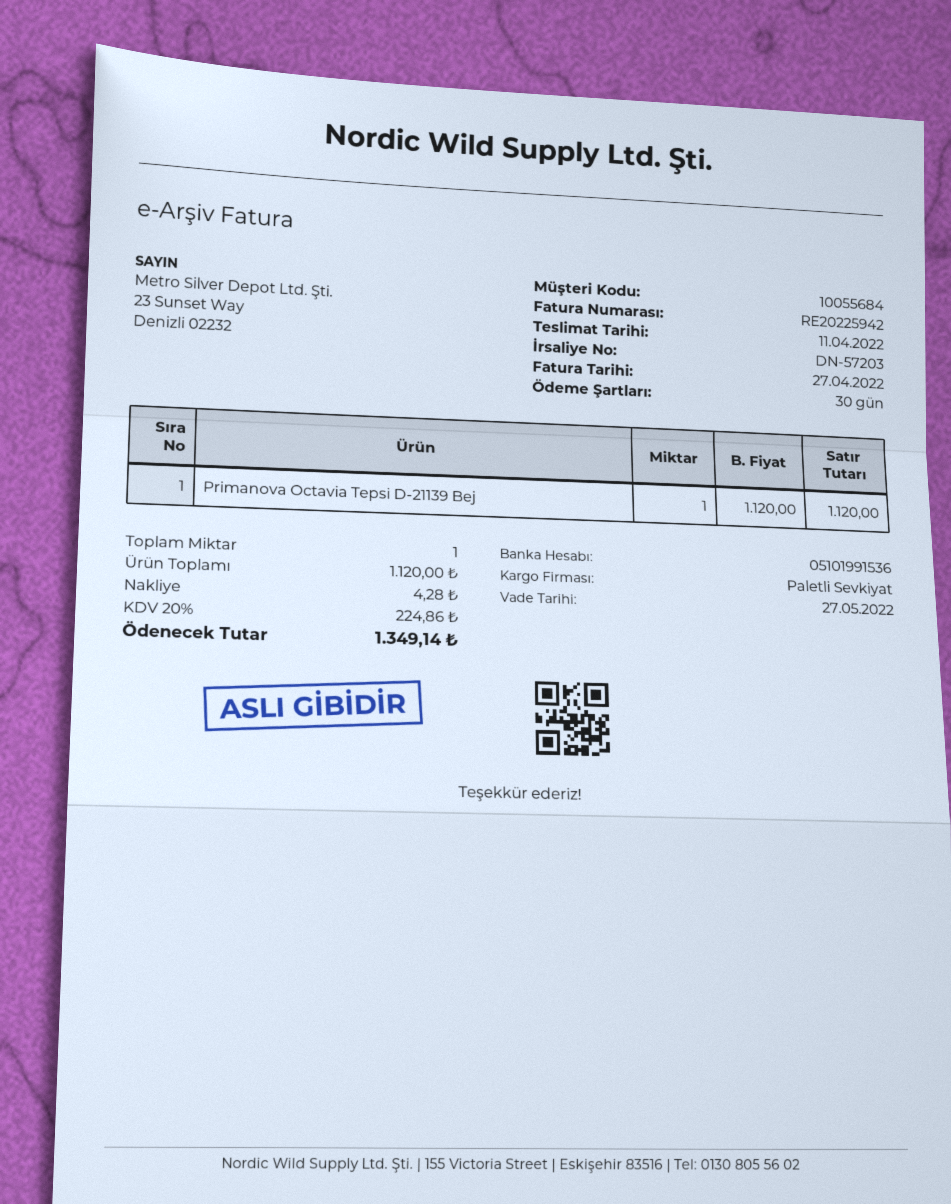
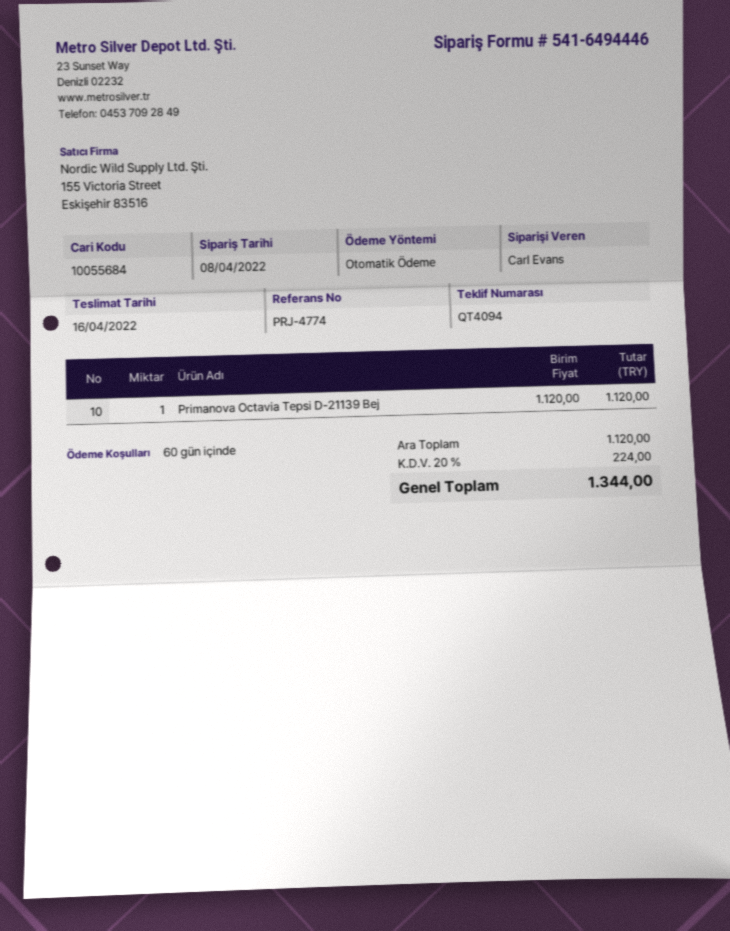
delivery date: 2022-04-11 -> 2022-04-16
payment terms: 30 days -> 60 days
shipping: 4.28 -> none
tax: 20% = 224.86 -> 20% = 224.00
total: 1349.14 -> 1344.00

